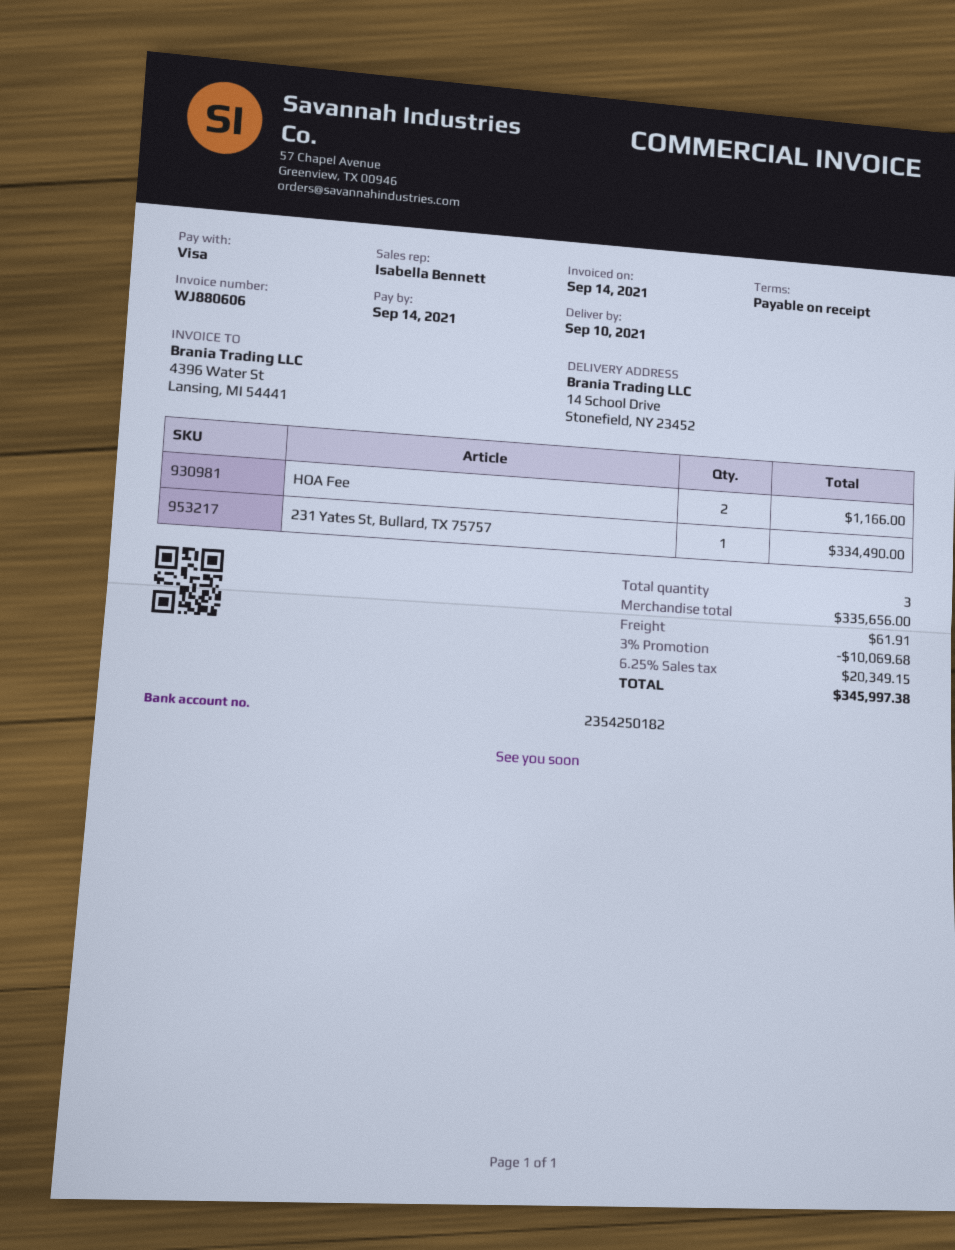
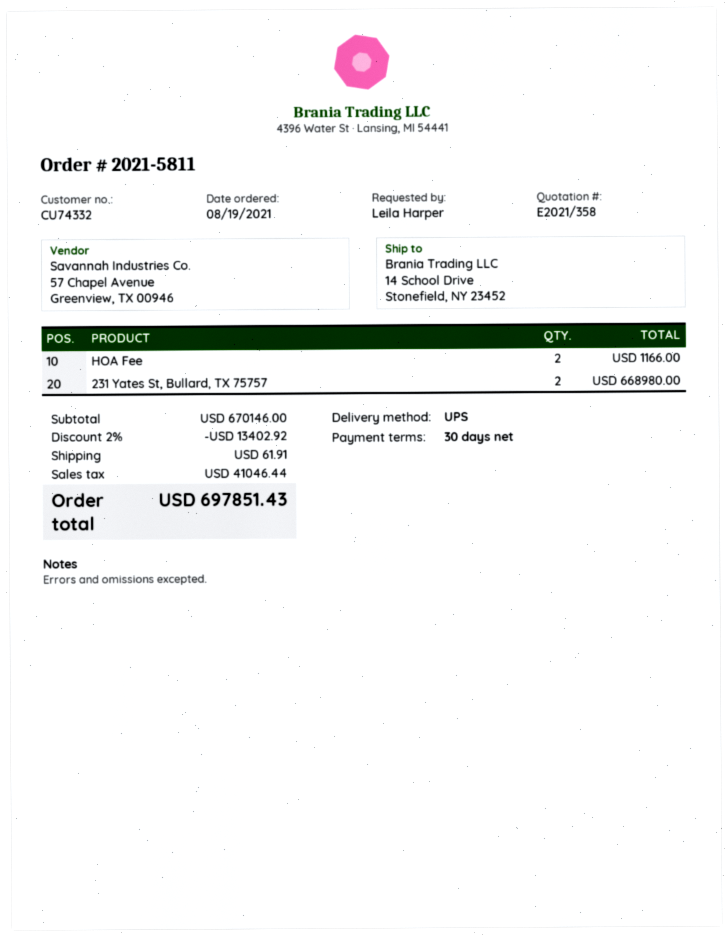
payment terms: on receipt -> 30 days
231 Yates St, Bullard, TX 75757: 1 for 334490.00 -> 2 for 668980.00
subtotal: 335656.00 -> 670146.00
discount: 3% = 10069.68 -> 2% = 13402.92
tax: 20349.15 -> 41046.44
total: 345997.38 -> 697851.43

